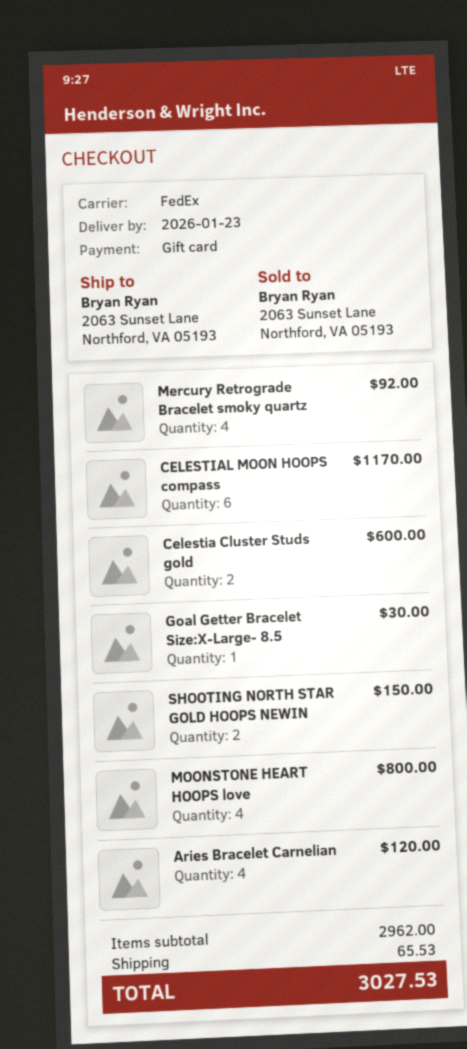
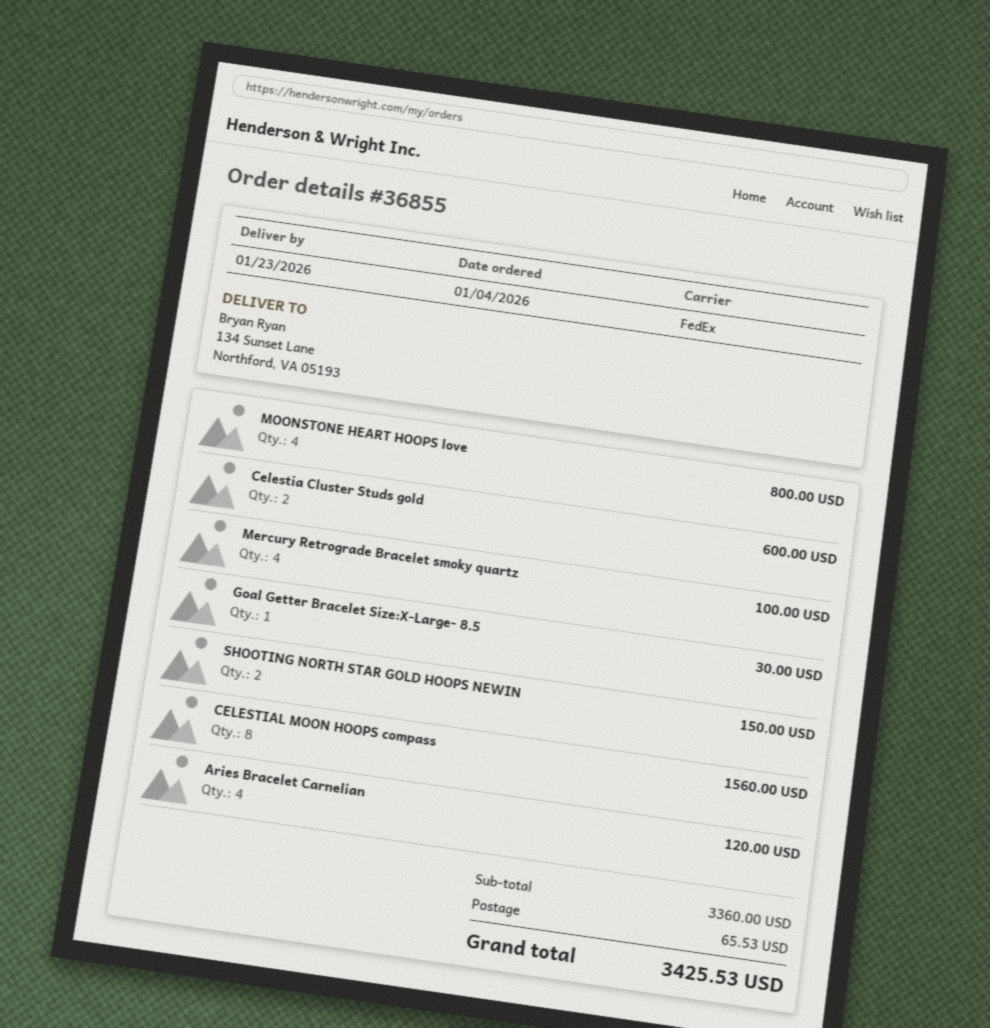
ship to: 2063 Sunset Lane, Northford, VA 05193 -> 134 Sunset Lane, Northford, VA 05193
Mercury Retrograde Bracelet smoky quartz: 4 for 92.00 -> 4 for 100.00
CELESTIAL MOON HOOPS compass: 6 for 1170.00 -> 8 for 1560.00
subtotal: 2962.00 -> 3360.00
total: 3027.53 -> 3425.53

